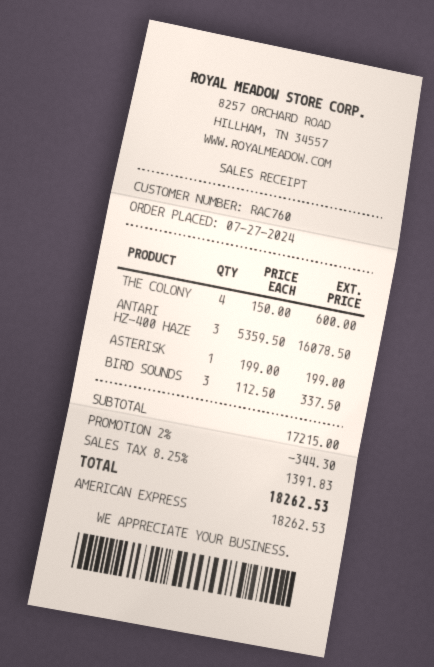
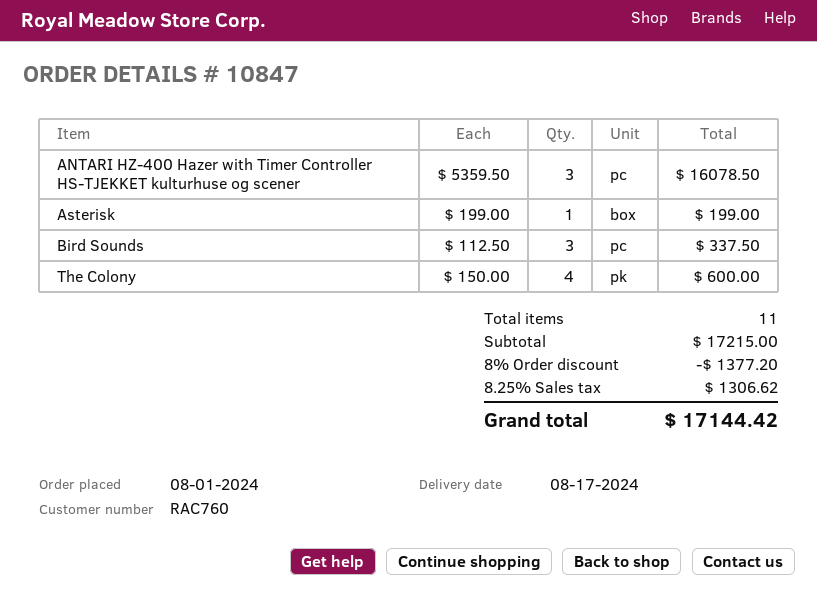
order date: 2024-07-27 -> 2024-08-01
discount: 2% = 344.30 -> 8% = 1377.20
tax: 8.25% = 1391.83 -> 8.25% = 1306.62
total: 18262.53 -> 17144.42

